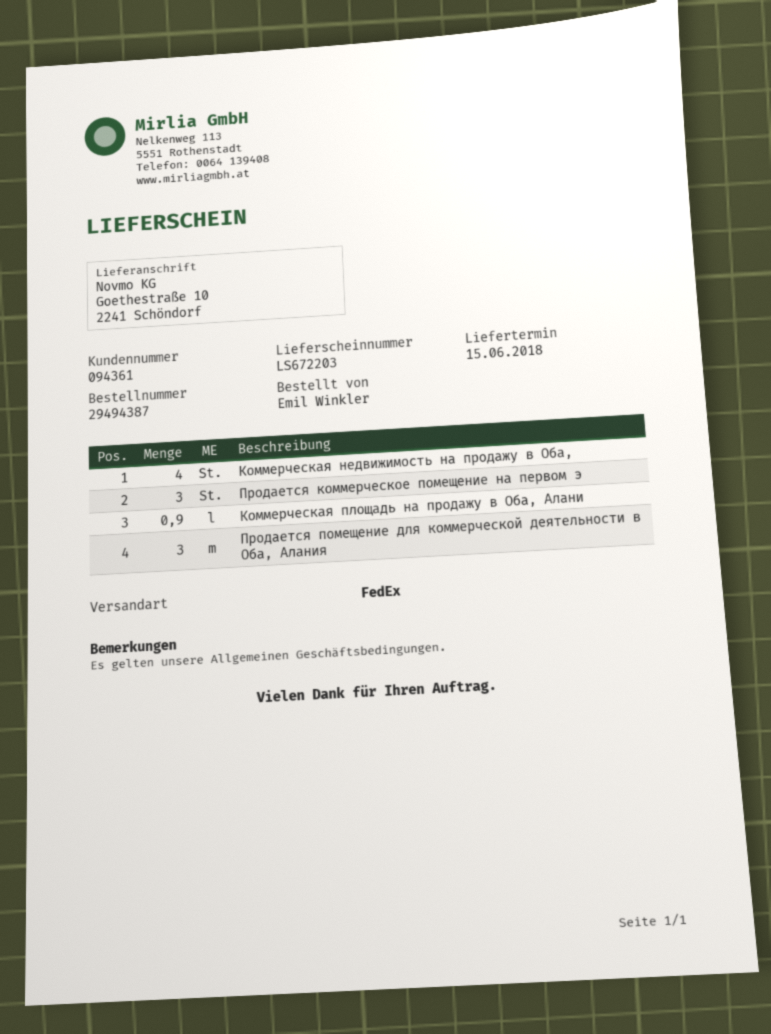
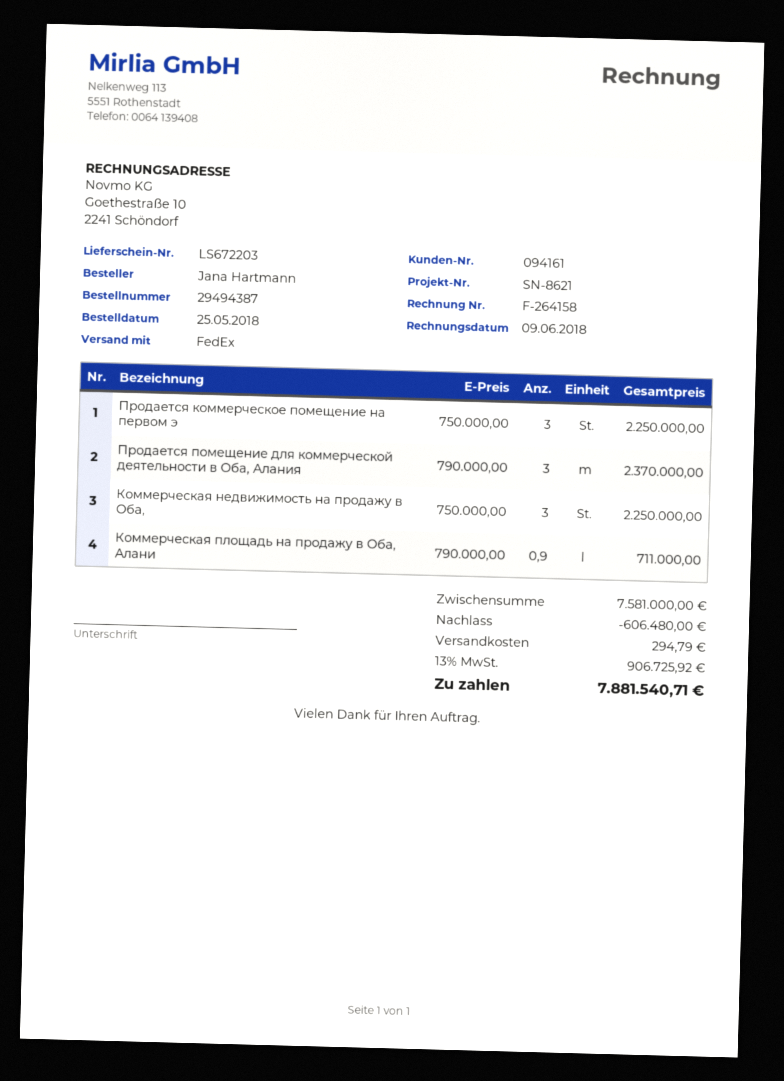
customer number: 094361 -> 094161
ordered by: Emil Winkler -> Jana Hartmann
Коммерческая недвижимость на продажу в Оба,: 4 -> 3

